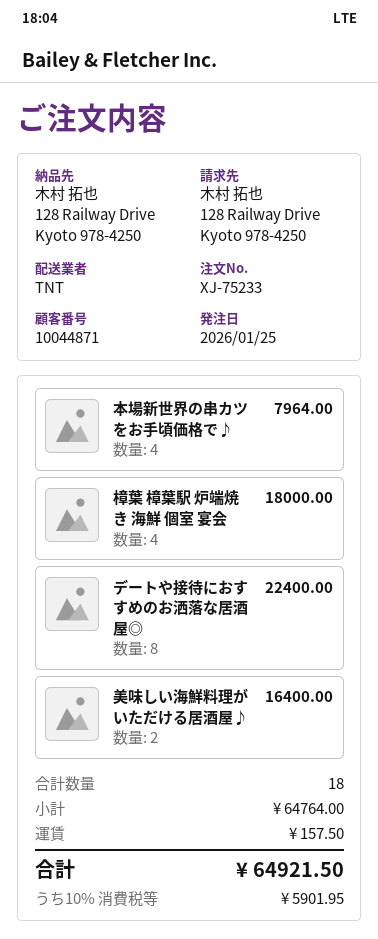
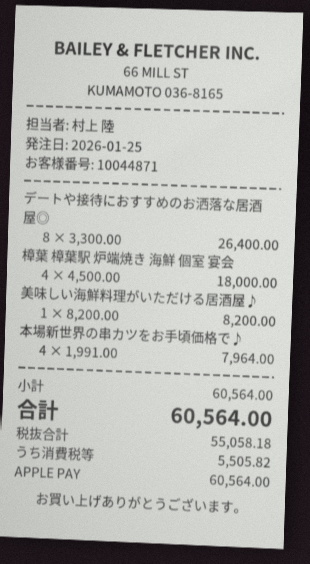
デートや接待におすすめのお洒落な居酒屋◎: 8 for 22400.00 -> 8 for 26400.00
美味しい海鮮料理がいただける居酒屋♪: 2 for 16400.00 -> 1 for 8200.00
subtotal: 64764.00 -> 60564.00
shipping: 157.50 -> none
tax: 5901.95 -> 5505.82
total: 64921.50 -> 60564.00

